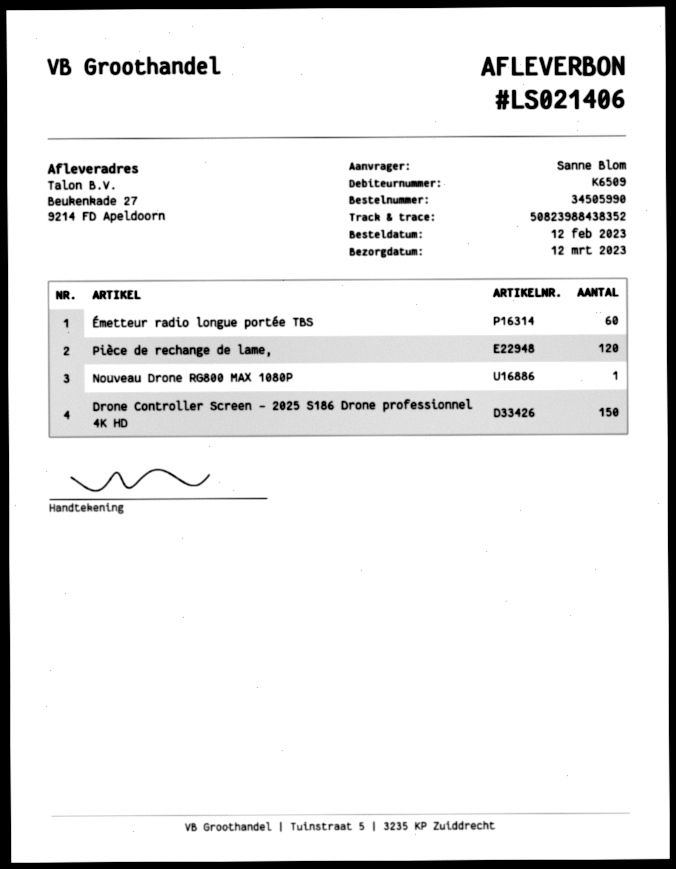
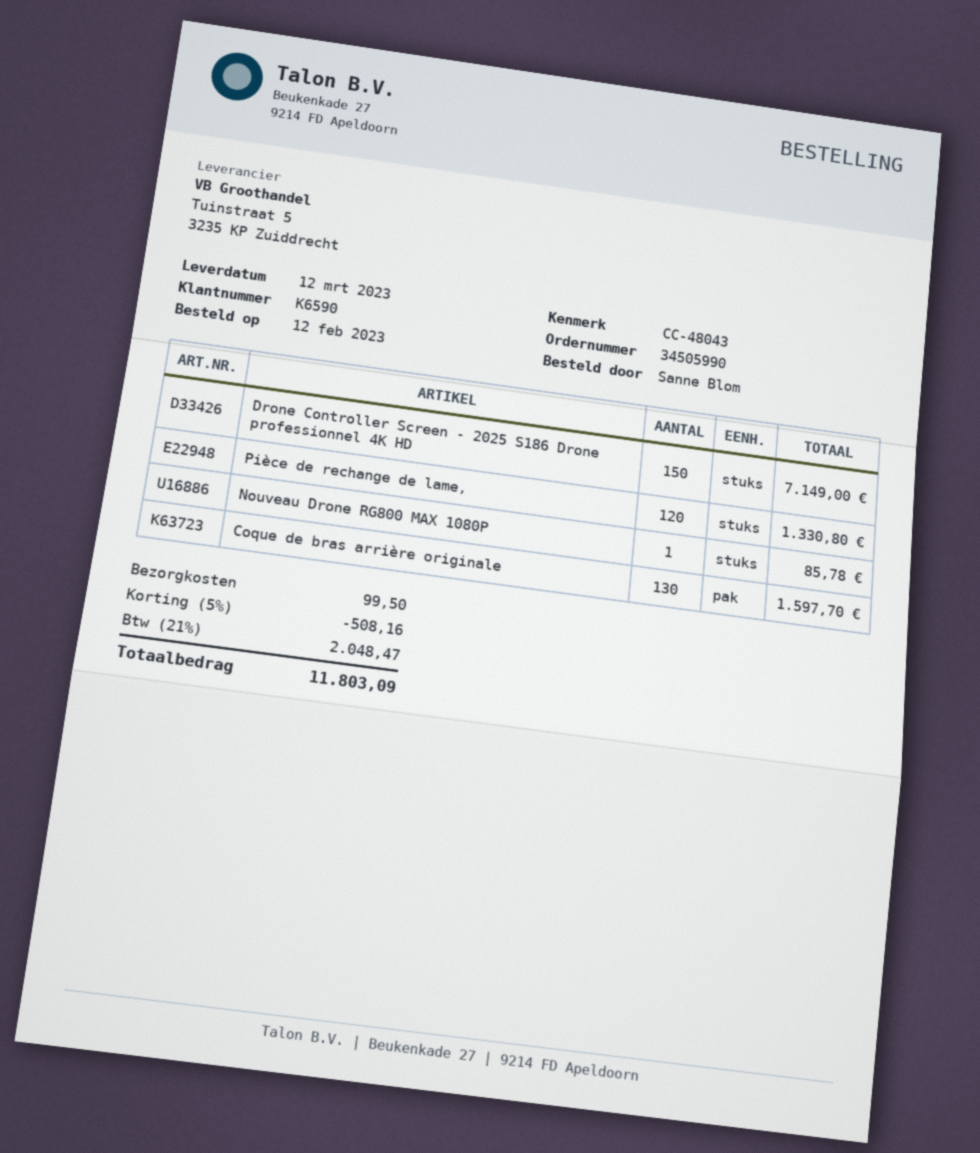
customer number: K6509 -> K6590
Émetteur radio longue portée TBS: 60 -> none
Coque de bras arrière originale: none -> 130

